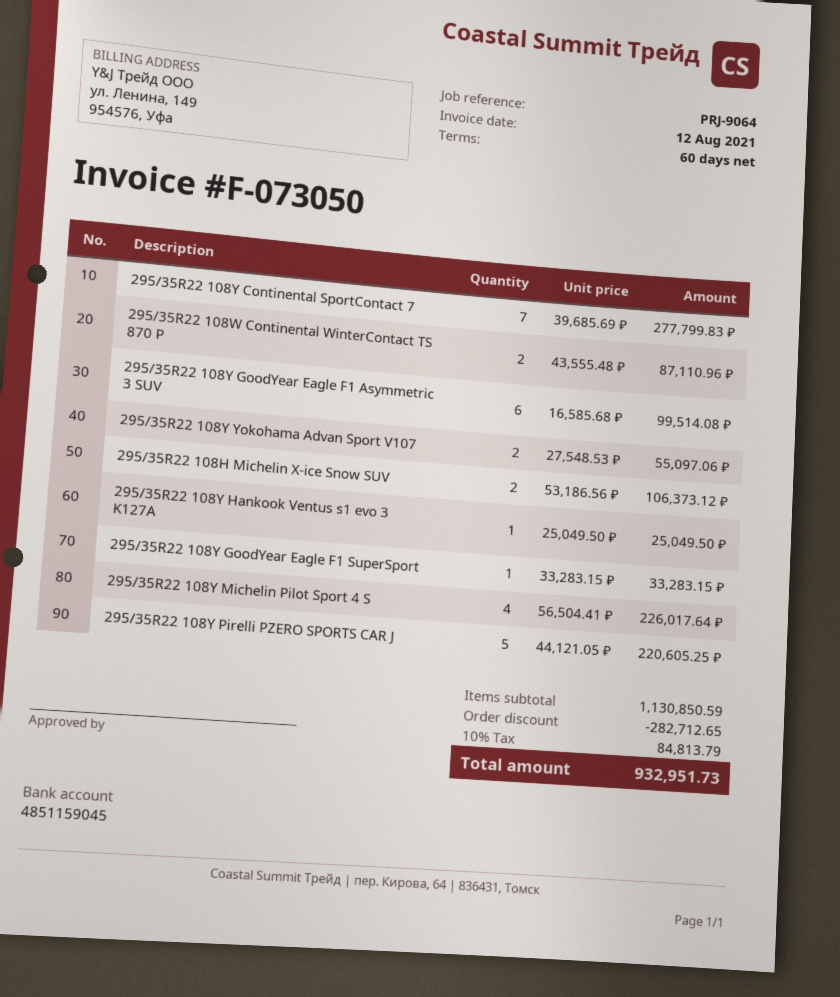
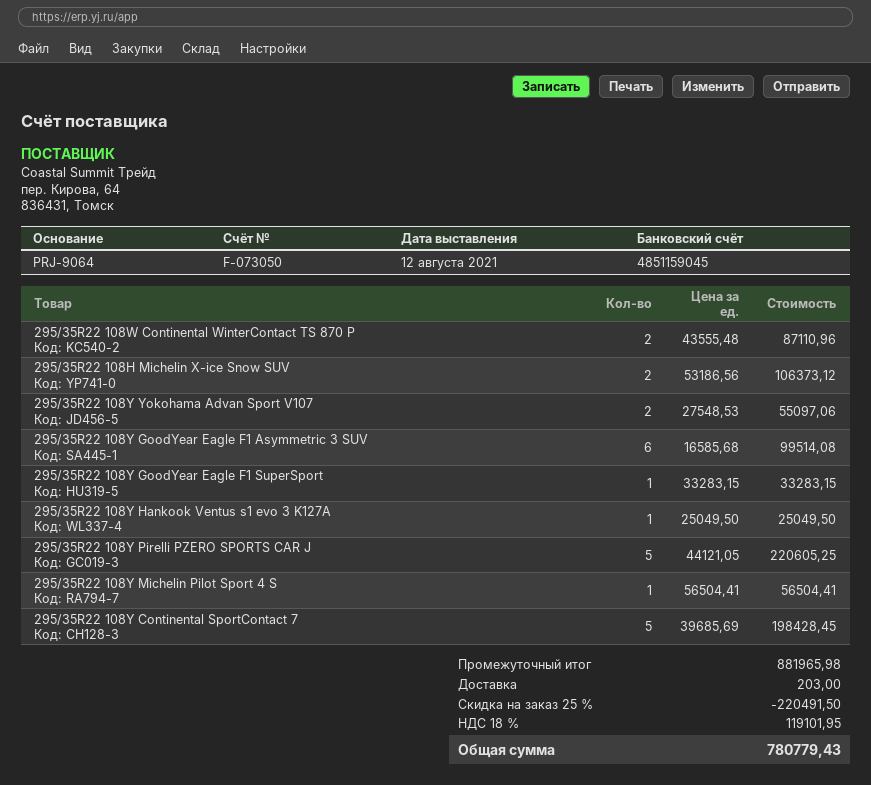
295/35R22 108Y Continental SportContact 7: 7 x 39685.69 = 277799.83 -> 5 x 39685.69 = 198428.45
295/35R22 108Y Michelin Pilot Sport 4 S: 4 x 56504.41 = 226017.64 -> 1 x 56504.41 = 56504.41
subtotal: 1130850.59 -> 881965.98
discount: 282712.65 -> 220491.50
shipping: none -> 203.00
tax: 10% = 84813.79 -> 18% = 119101.95
total: 932951.73 -> 780779.43

